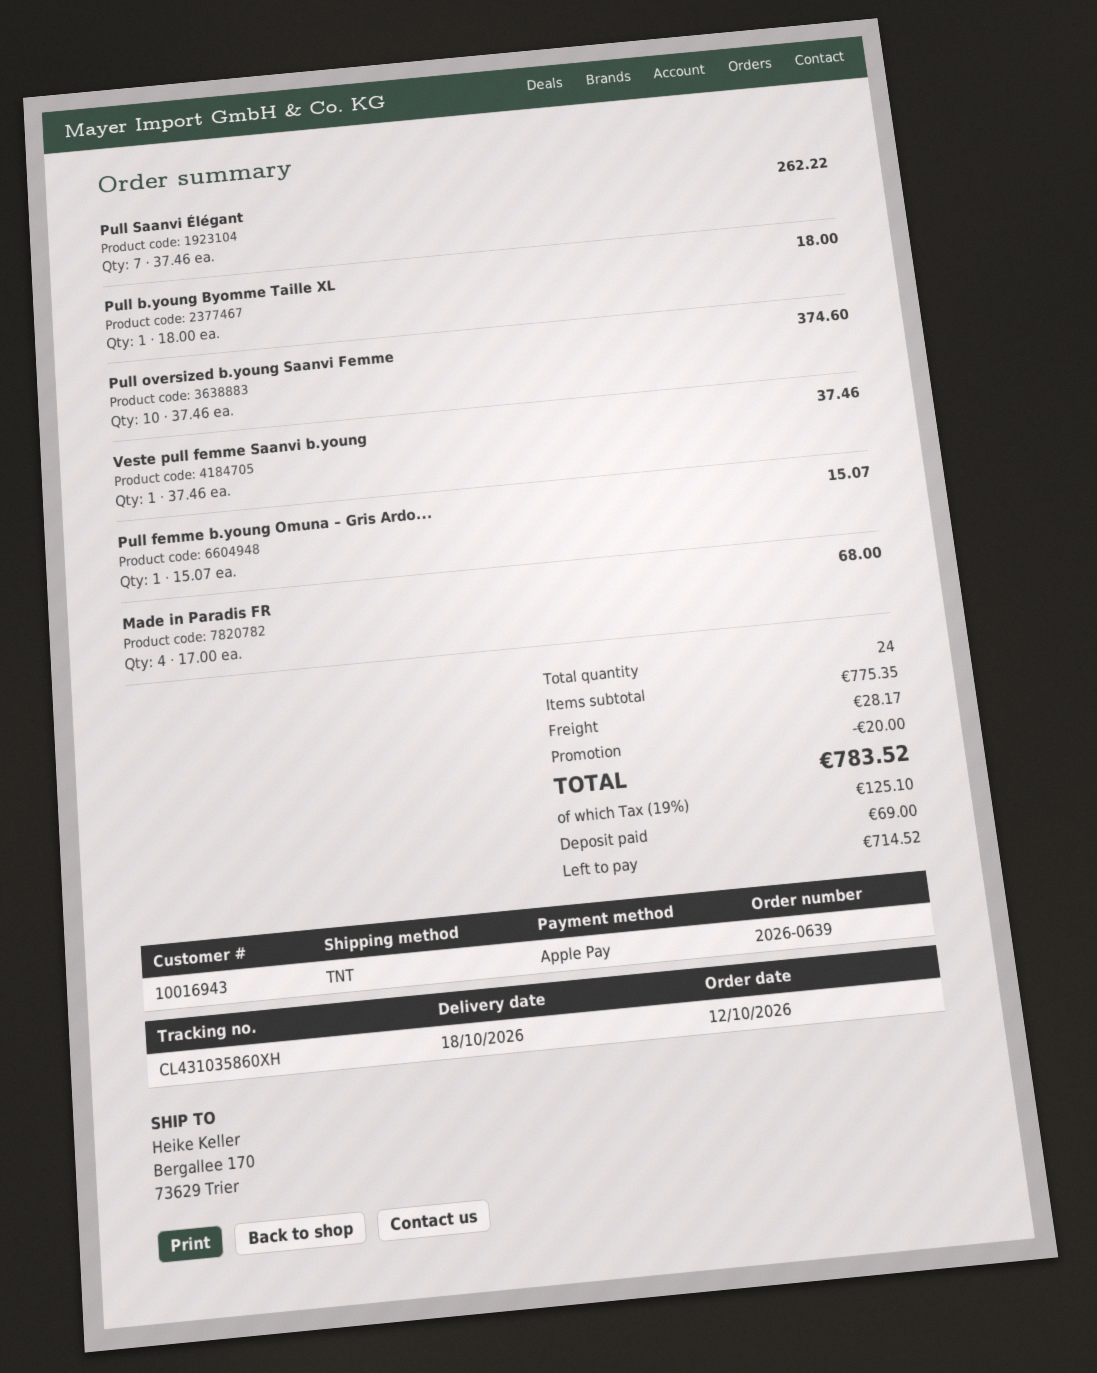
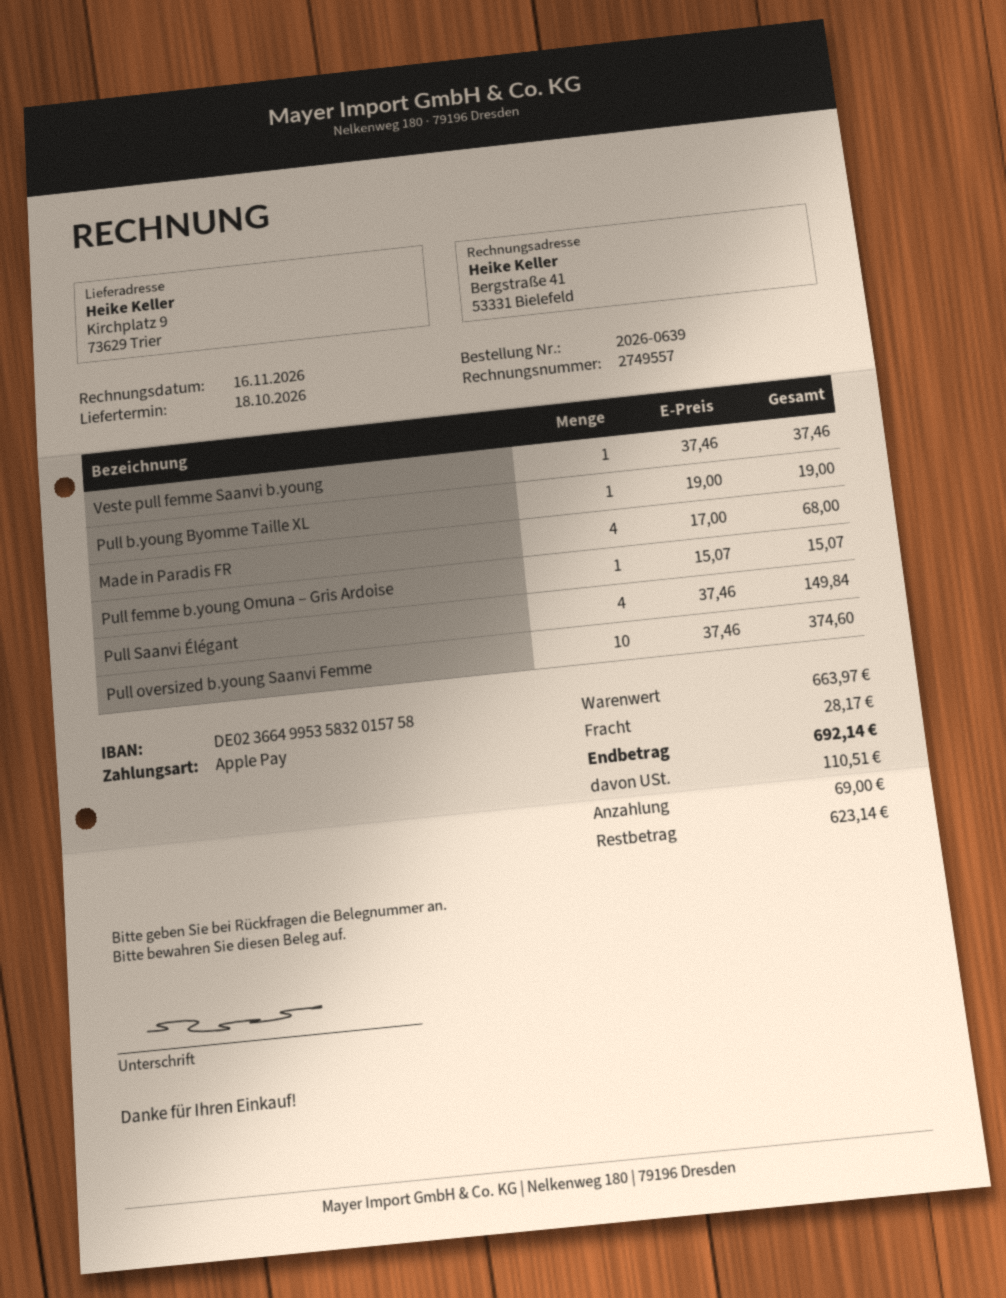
ship to: Bergallee 170, 73629 Trier -> Kirchplatz 9, 73629 Trier
Pull Saanvi Élégant: 7 x 37.46 = 262.22 -> 4 x 37.46 = 149.84
Pull b.young Byomme Taille XL: 1 x 18.00 = 18.00 -> 1 x 19.00 = 19.00
subtotal: 775.35 -> 663.97
discount: 20.00 -> none
tax: 125.10 -> 110.51
total: 783.52 -> 692.14
balance: 714.52 -> 623.14

